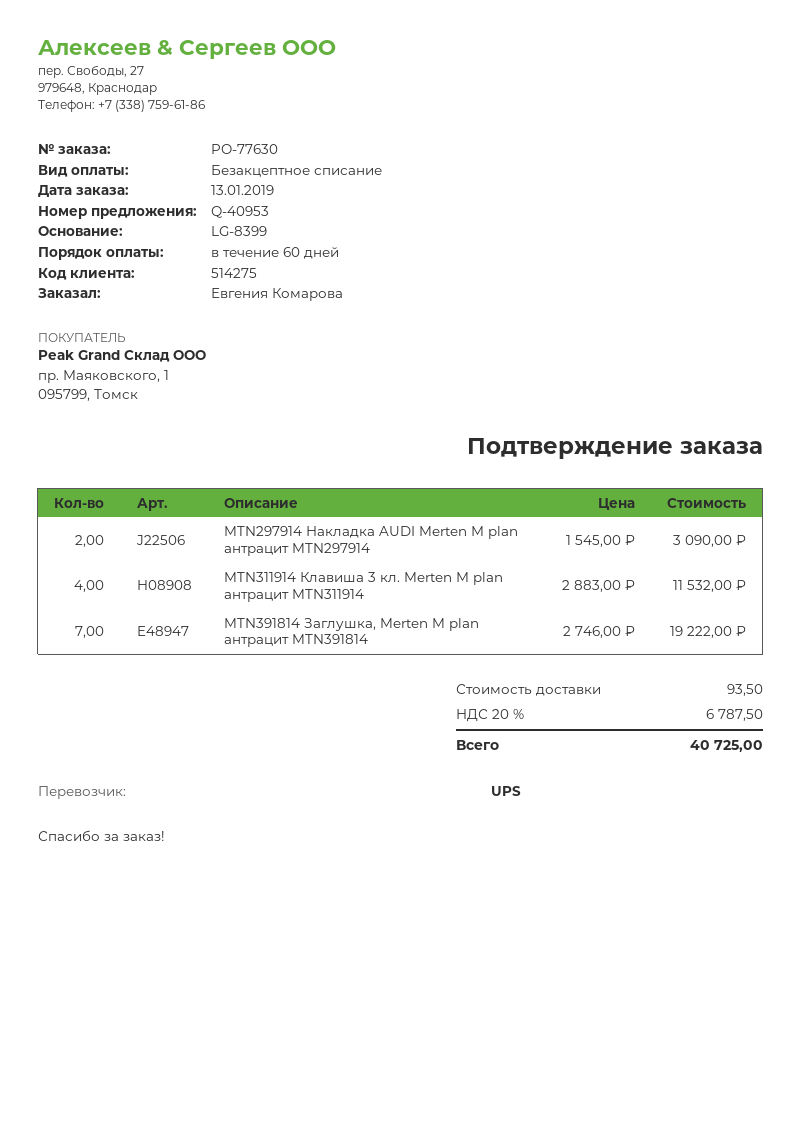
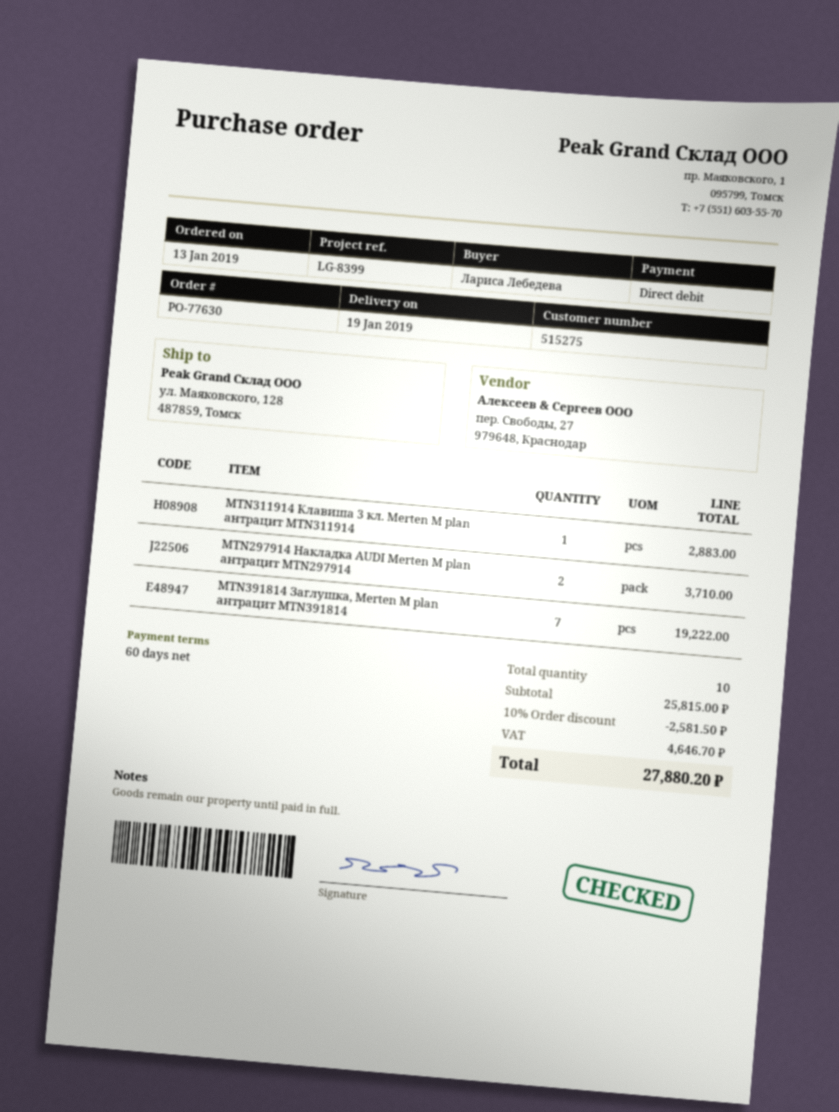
customer number: 514275 -> 515275
ordered by: Евгения Комарова -> Лариса Лебедева
MTN297914 Накладка AUDI Merten М plan антрацит MTN297914: 2 for 3090.00 -> 2 for 3710.00
MTN311914 Клавиша 3 кл. Merten М plan антрацит MTN311914: 4 for 11532.00 -> 1 for 2883.00
discount: none -> 10% = 2581.50
shipping: 93.50 -> none
tax: 6787.50 -> 4646.70
total: 40725.00 -> 27880.20

